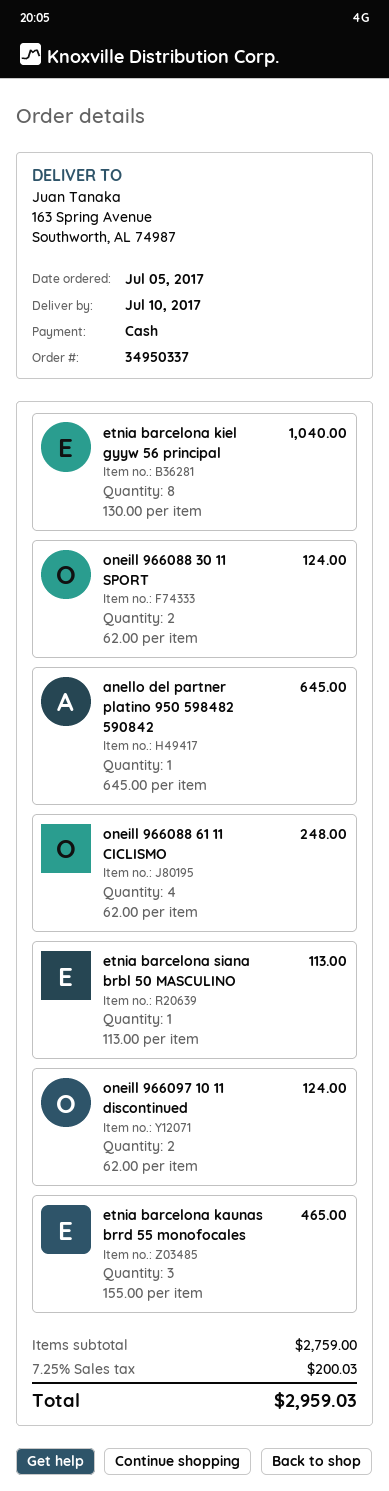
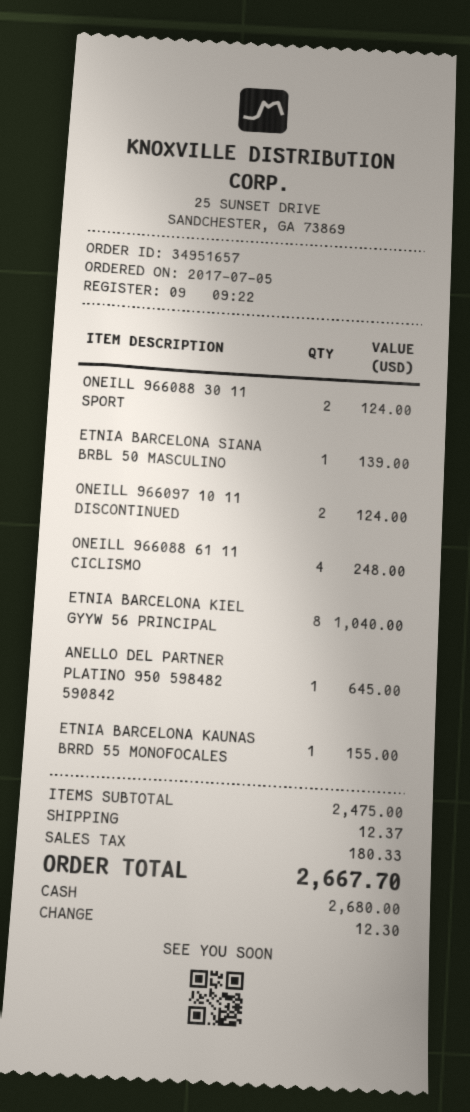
order number: 34950337 -> 34951657
etnia barcelona siana brbl 50 MASCULINO: 1 for 113.00 -> 1 for 139.00
etnia barcelona kaunas brrd 55 monofocales: 3 for 465.00 -> 1 for 155.00
subtotal: 2759.00 -> 2475.00
shipping: none -> 12.37
tax: 200.03 -> 180.33
total: 2959.03 -> 2667.70

